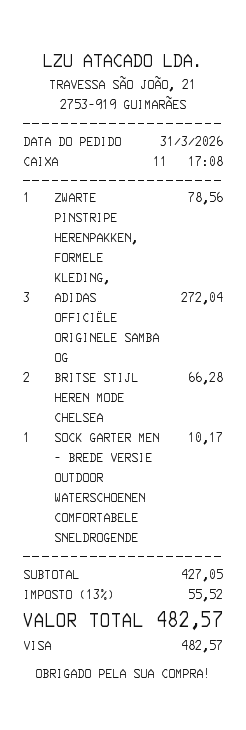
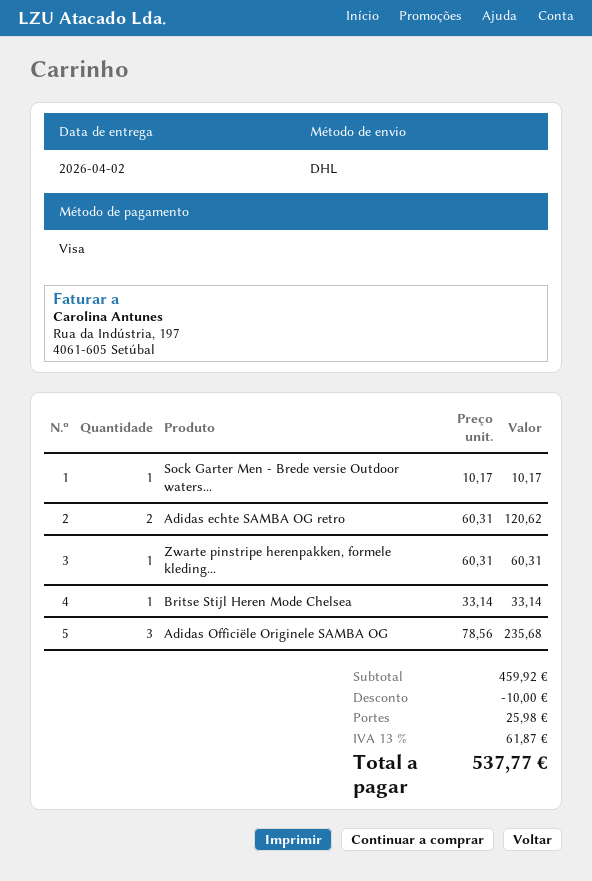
ZWARTE PINSTRIPE HERENPAKKEN, FORMELE KLEDING,: 1 for 78.56 -> 1 for 60.31
ADIDAS OFFICIËLE ORIGINELE SAMBA OG: 3 for 272.04 -> 3 for 235.68
BRITSE STIJL HEREN MODE CHELSEA: 2 for 66.28 -> 1 for 33.14
Adidas echte SAMBA OG retro: none -> 2 for 120.62
subtotal: 427.05 -> 459.92
discount: none -> 10.00
shipping: none -> 25.98
tax: 13% = 55.52 -> 13% = 61.87
total: 482.57 -> 537.77

